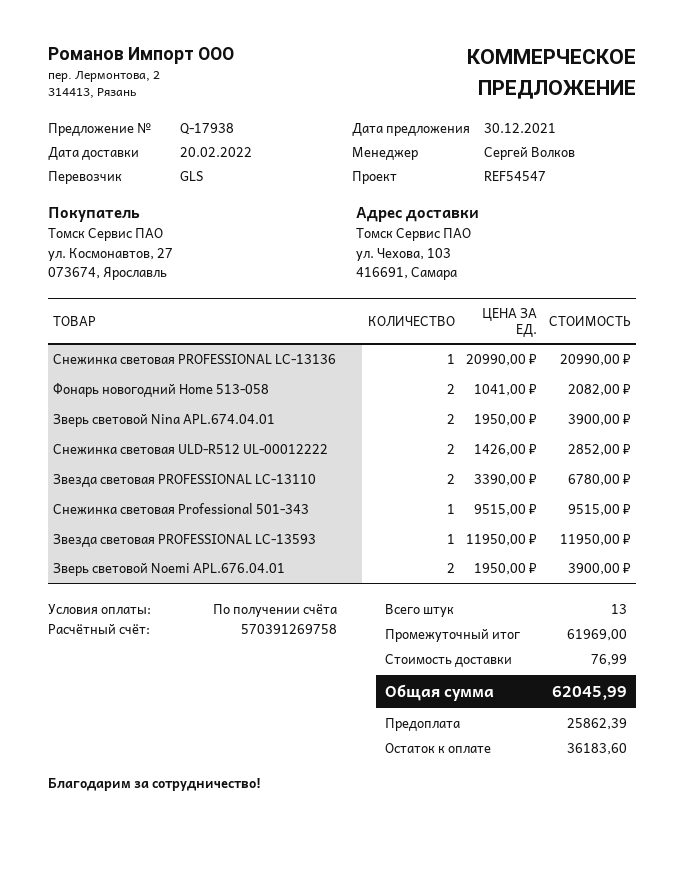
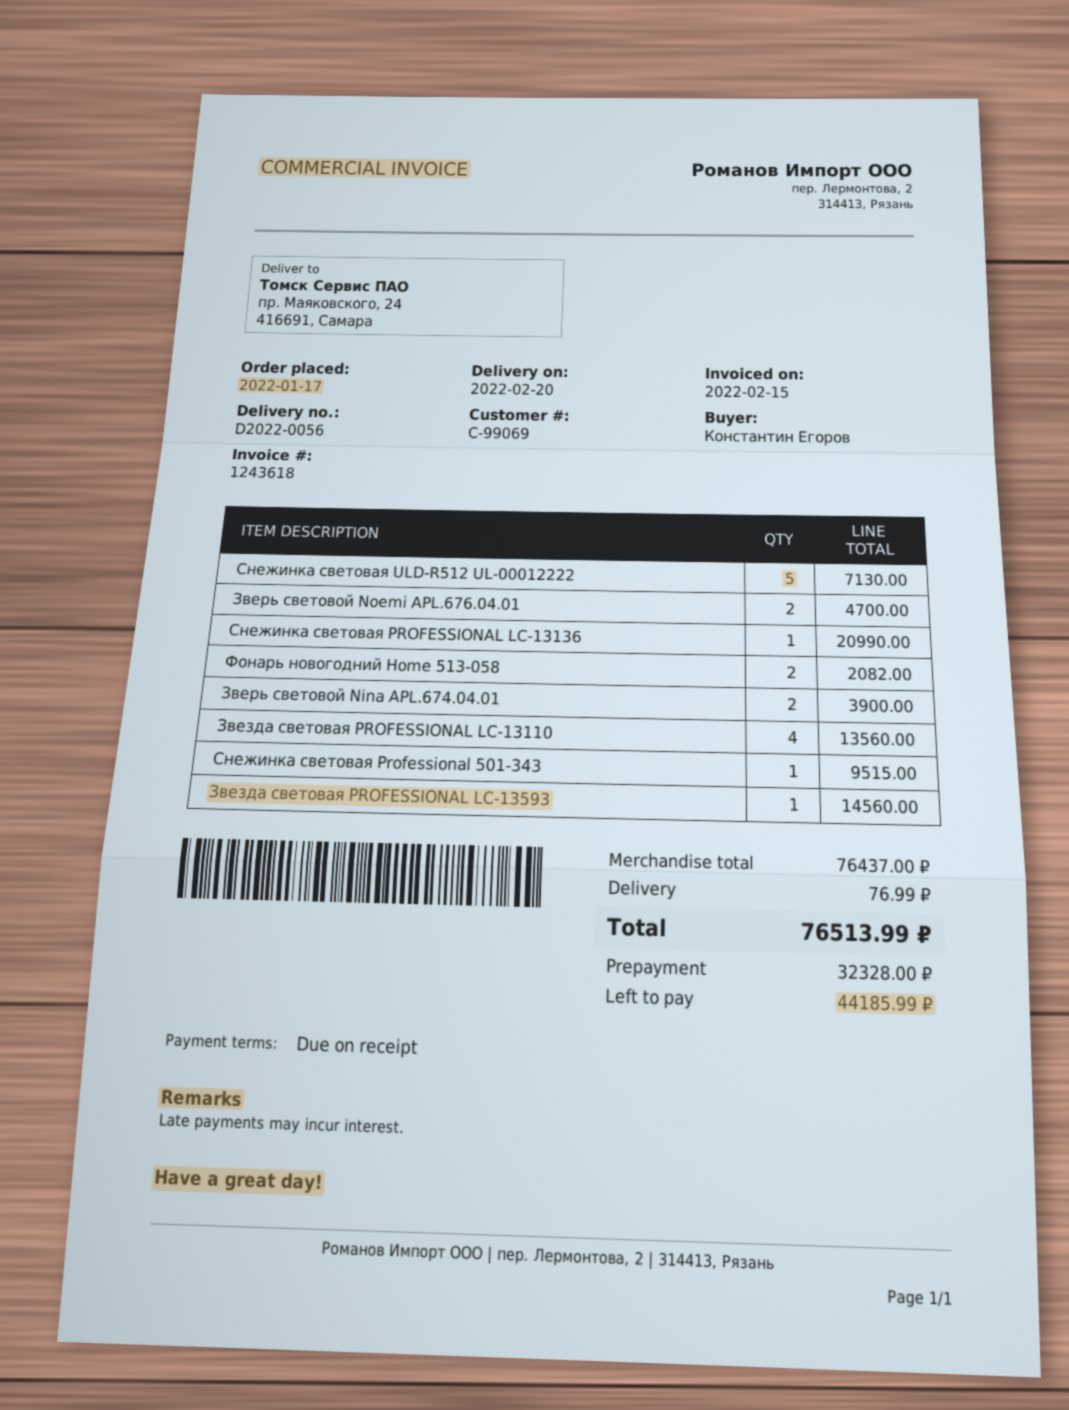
ship to: ул. Чехова, 103, 416691, Самара -> пр. Маяковского, 24, 416691, Самара
Снежинка световая ULD-R512 UL-00012222: 2 for 2852.00 -> 5 for 7130.00
Звезда световая PROFESSIONAL LC-13110: 2 for 6780.00 -> 4 for 13560.00
Звезда световая PROFESSIONAL LC-13593: 1 for 11950.00 -> 1 for 14560.00
Зверь световой Noemi APL.676.04.01: 2 for 3900.00 -> 2 for 4700.00
subtotal: 61969.00 -> 76437.00
total: 62045.99 -> 76513.99
deposit: 25862.39 -> 32328.00
balance: 36183.60 -> 44185.99

